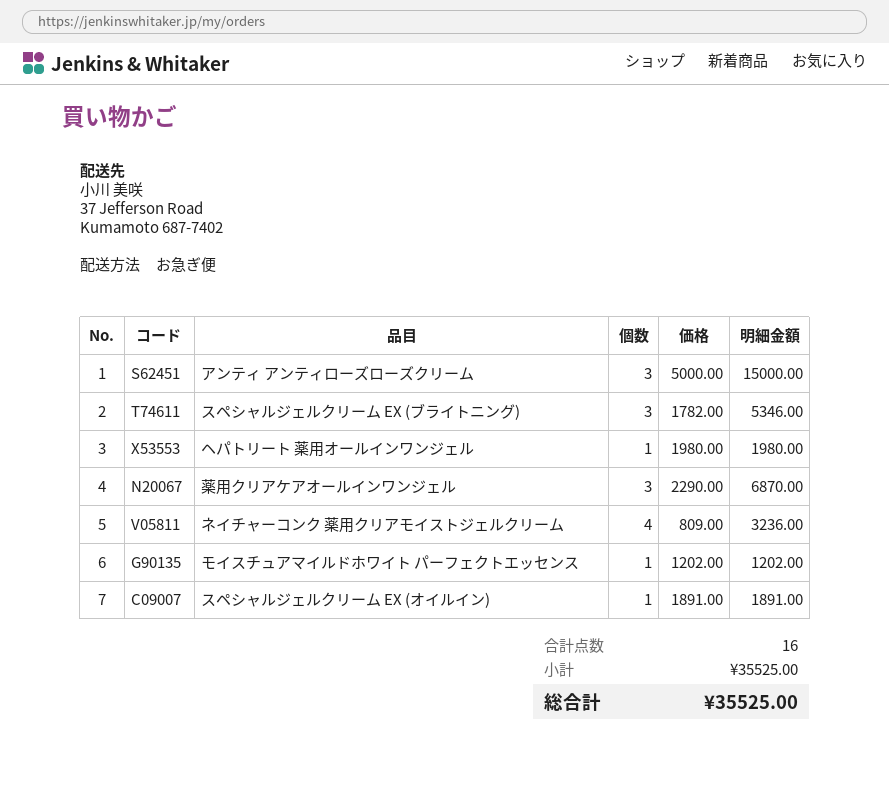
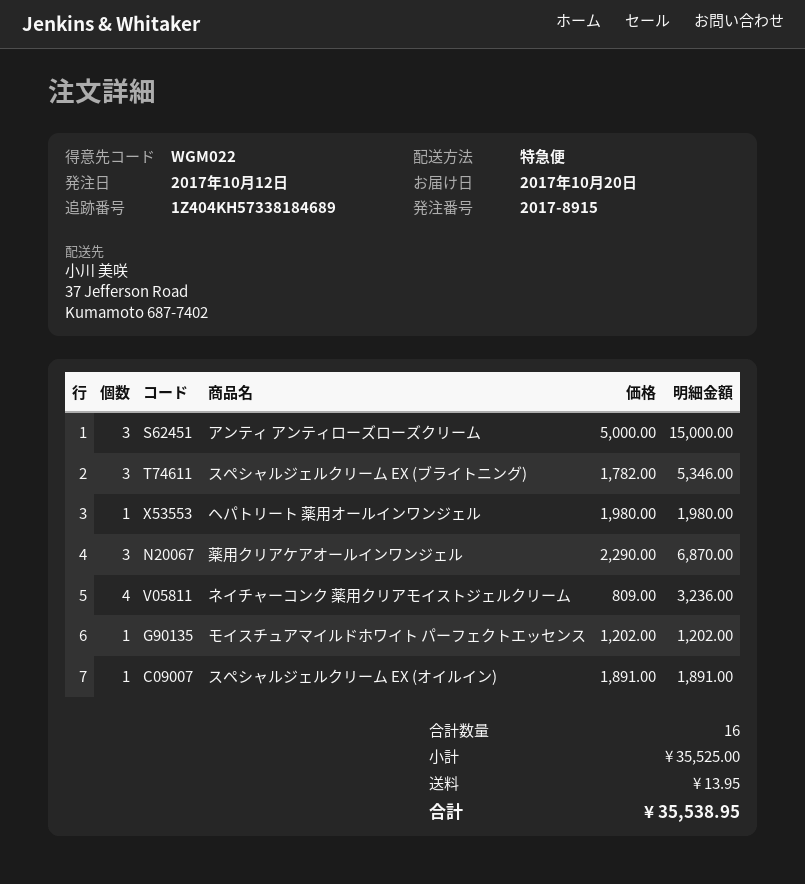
shipping: none -> 13.95
total: 35525.00 -> 35538.95

